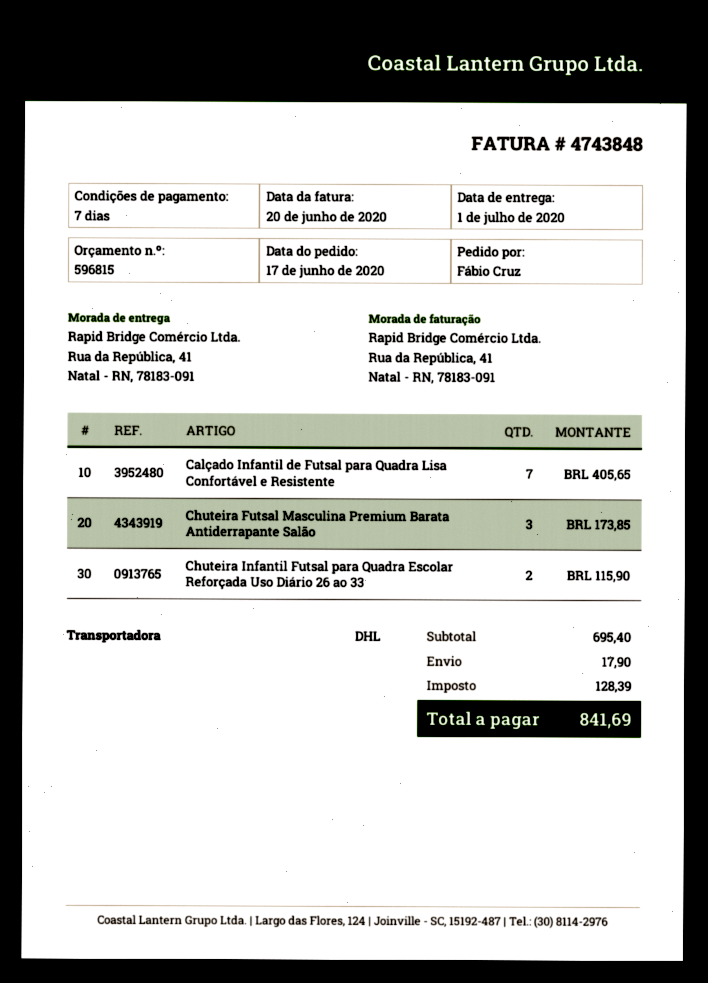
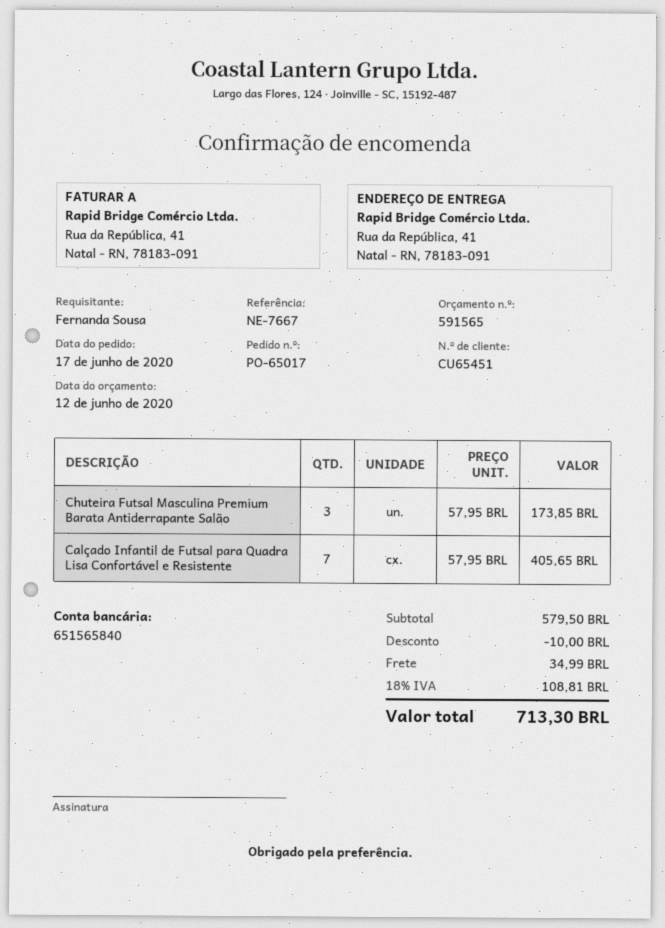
quote number: 596815 -> 591565
ordered by: Fábio Cruz -> Fernanda Sousa
Chuteira Infantil Futsal para Quadra Escolar Reforçada Uso Diário 26 ao 33: 2 for 115.90 -> none
subtotal: 695.40 -> 579.50
discount: none -> 10.00
shipping: 17.90 -> 34.99
tax: 128.39 -> 108.81
total: 841.69 -> 713.30

